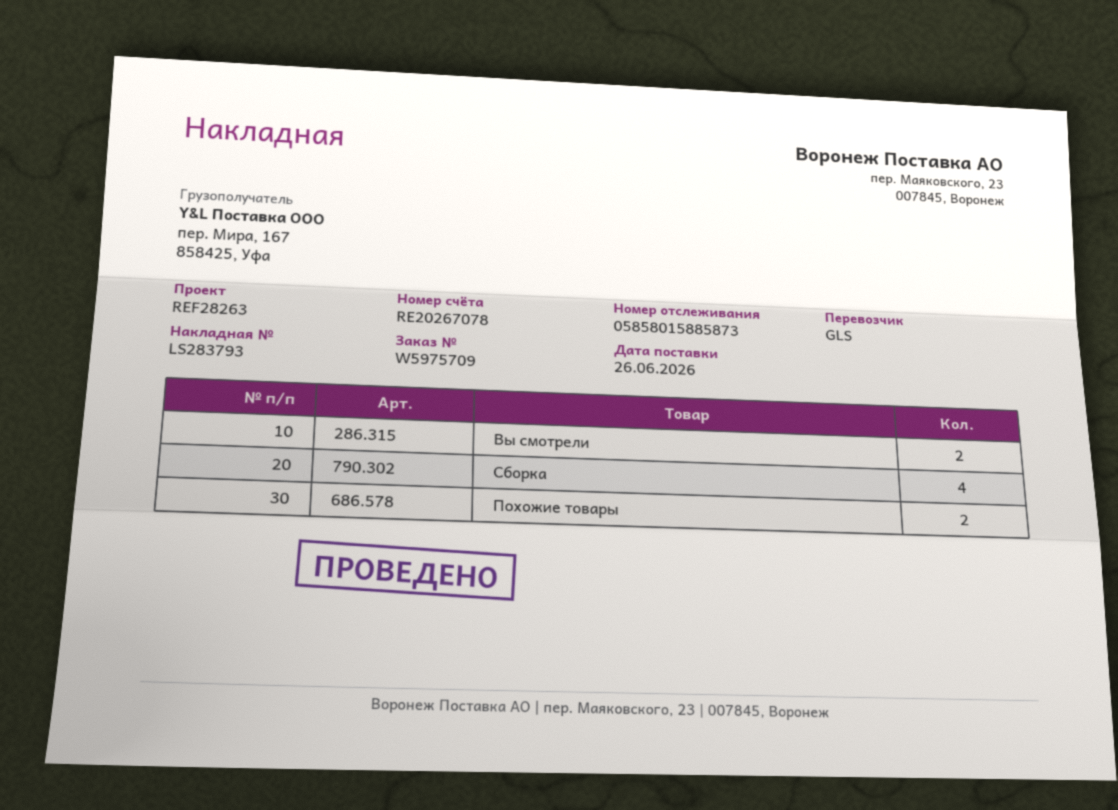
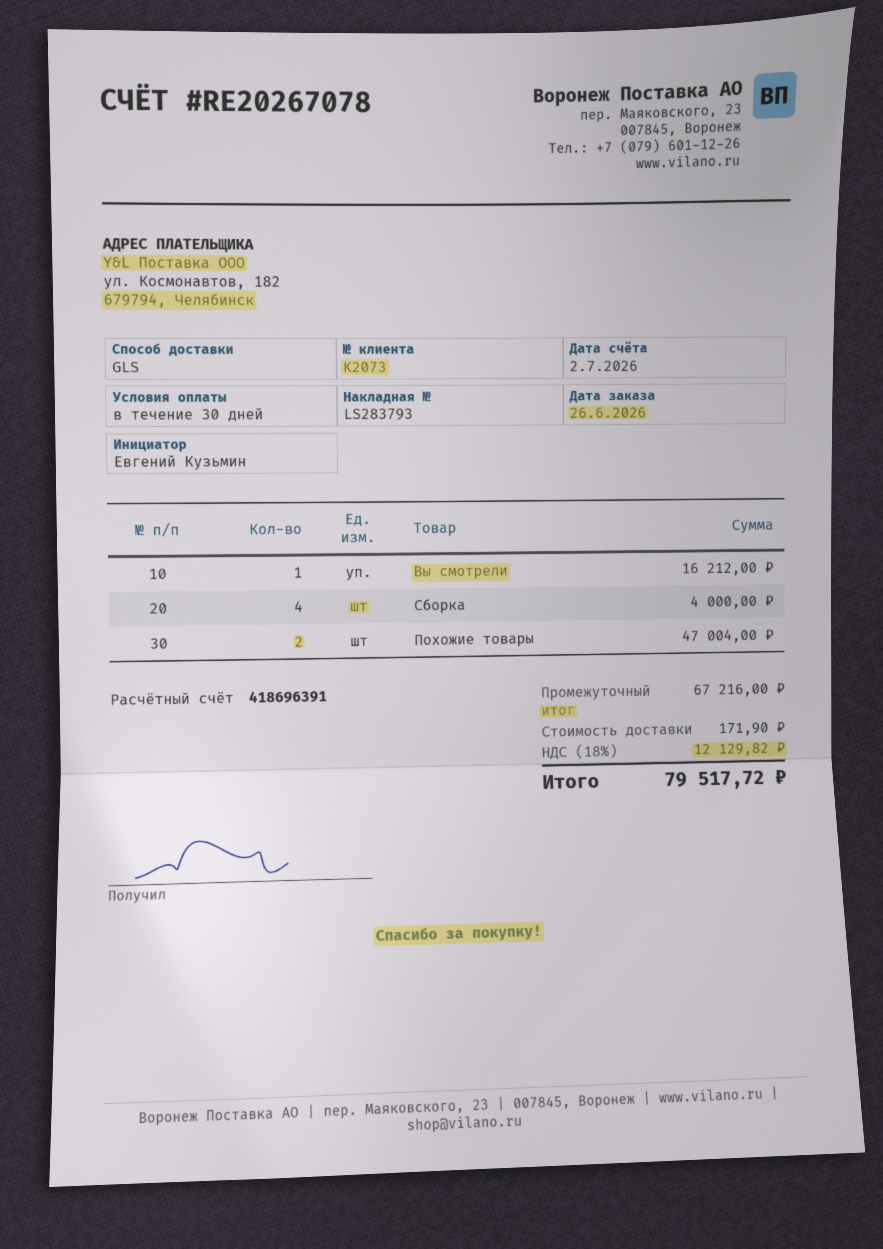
Вы смотрели: 2 -> 1

